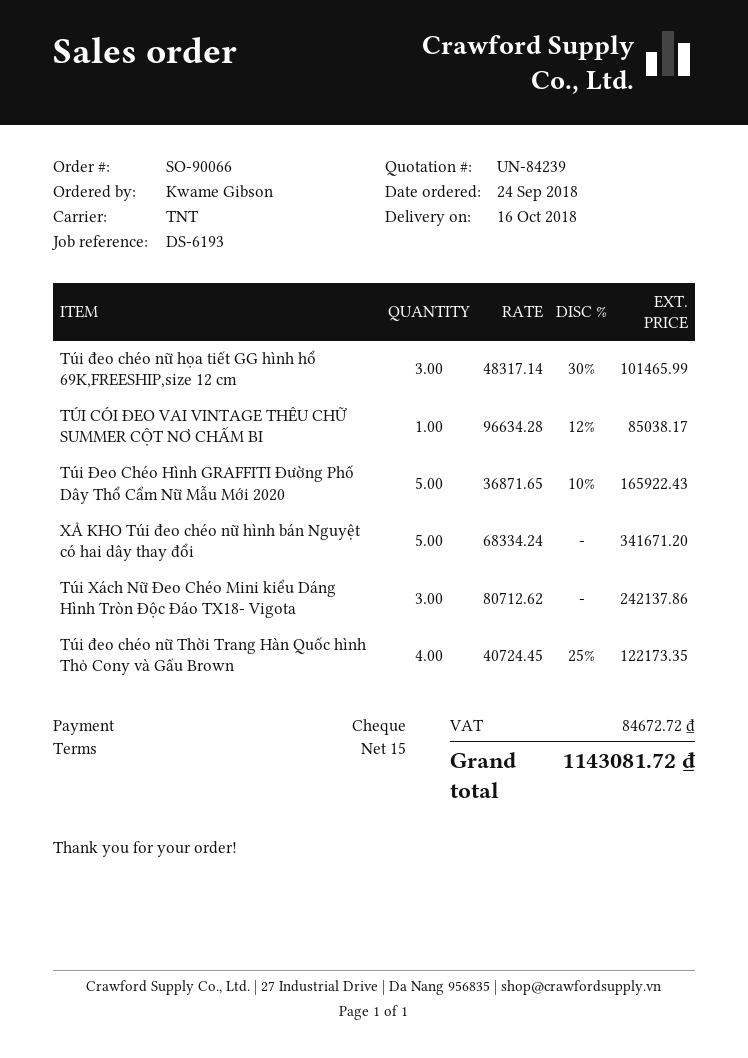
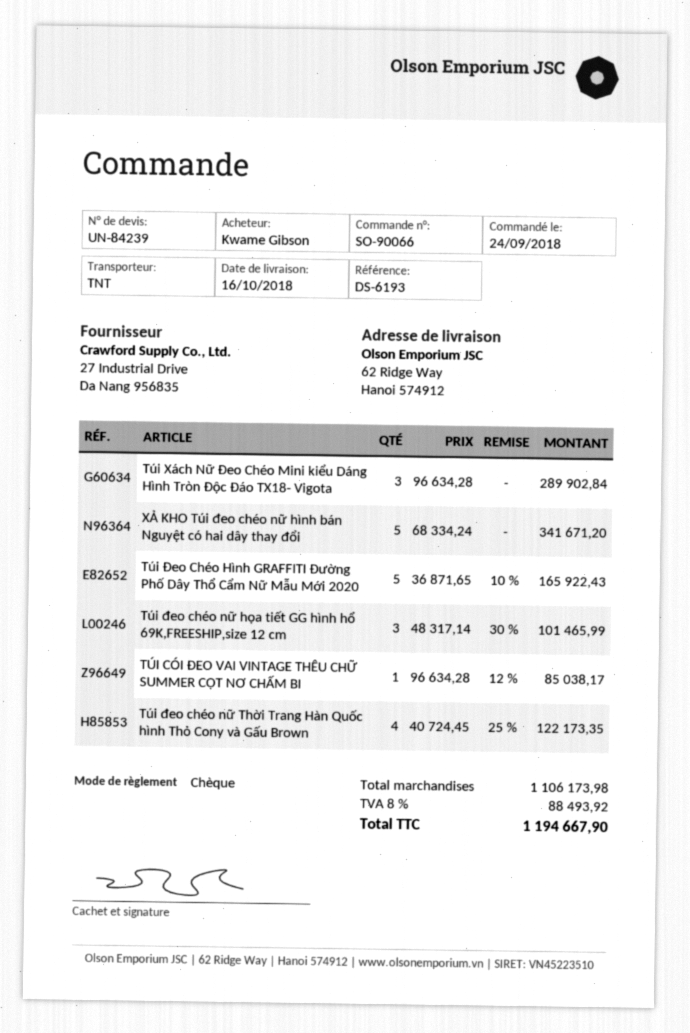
Túi Xách Nữ Đeo Chéo Mini kiểu Dáng Hình Tròn Độc Đáo TX18- Vigota: 3 x 80712.62 = 242137.86 -> 3 x 96634.28 = 289902.84
tax: 84672.72 -> 88493.92
total: 1143081.72 -> 1194667.90

